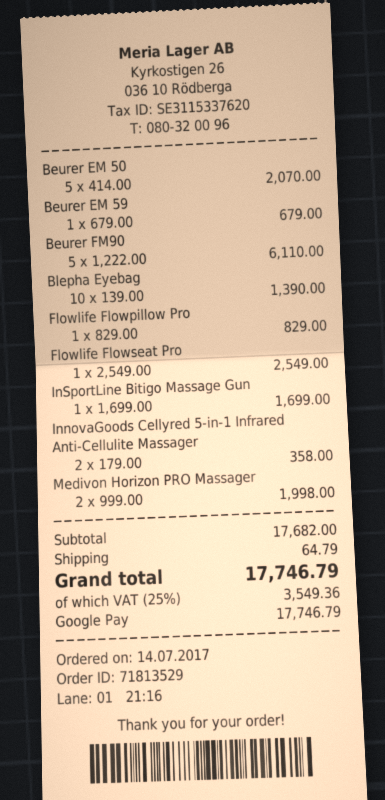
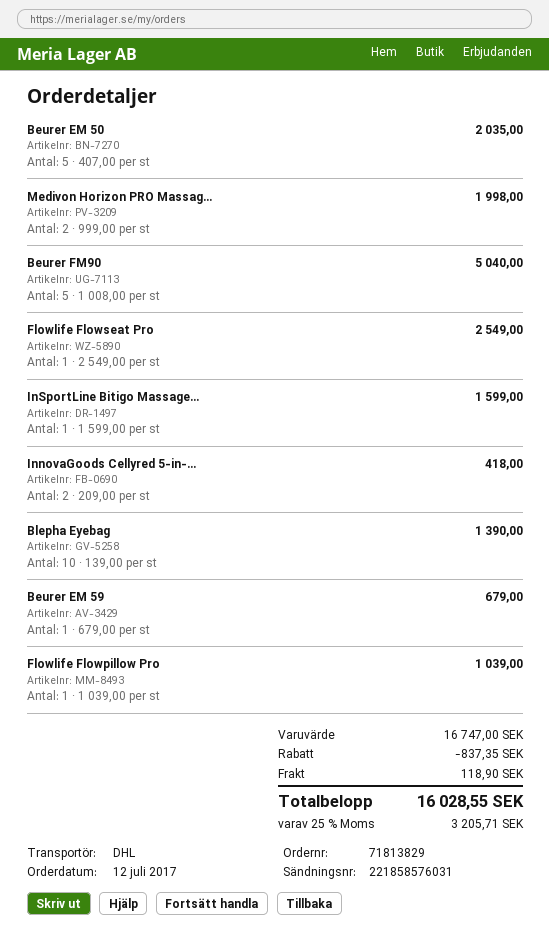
order number: 71813529 -> 71813829
order date: 2017-07-14 -> 2017-07-12
Beurer EM 50: 5 x 414.00 = 2070.00 -> 5 x 407.00 = 2035.00
Beurer FM90: 5 x 1222.00 = 6110.00 -> 5 x 1008.00 = 5040.00
Flowlife Flowpillow Pro: 1 x 829.00 = 829.00 -> 1 x 1039.00 = 1039.00
InSportLine Bitigo Massage Gun: 1 x 1699.00 = 1699.00 -> 1 x 1599.00 = 1599.00
InnovaGoods Cellyred 5-in-1 Infrared Anti-Cellulite Massager: 2 x 179.00 = 358.00 -> 2 x 209.00 = 418.00
subtotal: 17682.00 -> 16747.00
discount: none -> 837.35
shipping: 64.79 -> 118.90
tax: 25% = 3549.36 -> 25% = 3205.71
total: 17746.79 -> 16028.55

